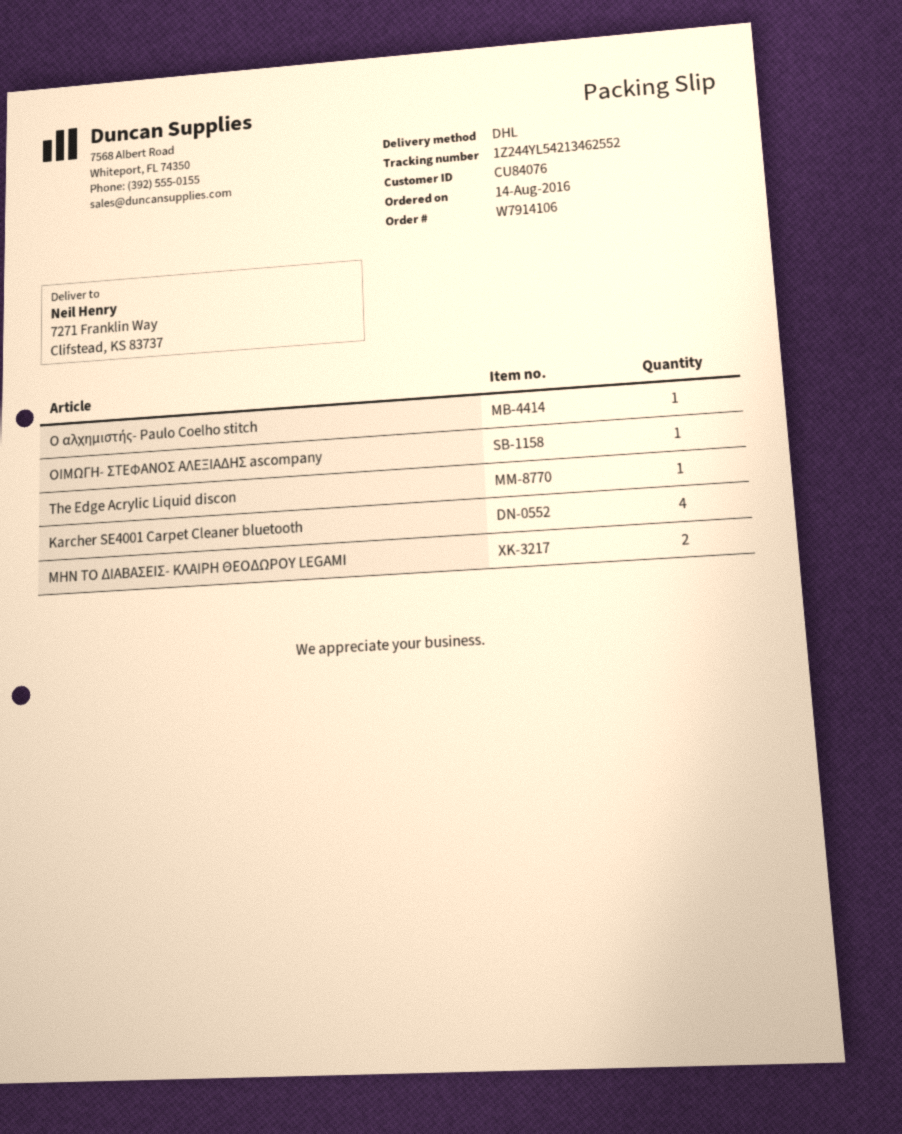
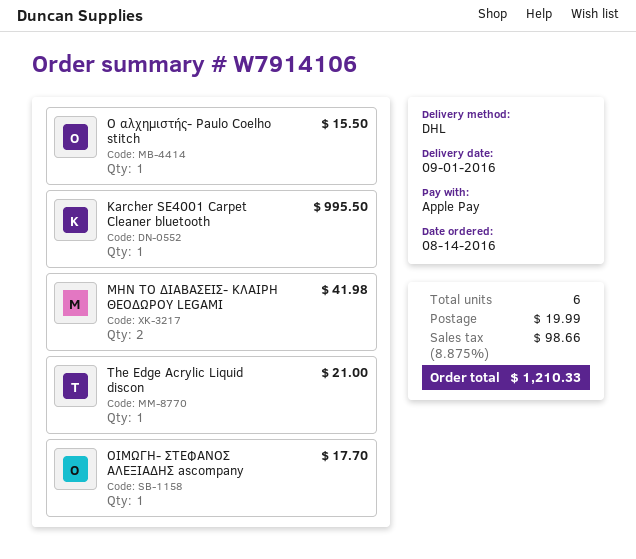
Karcher SE4001 Carpet Cleaner bluetooth: 4 -> 1

